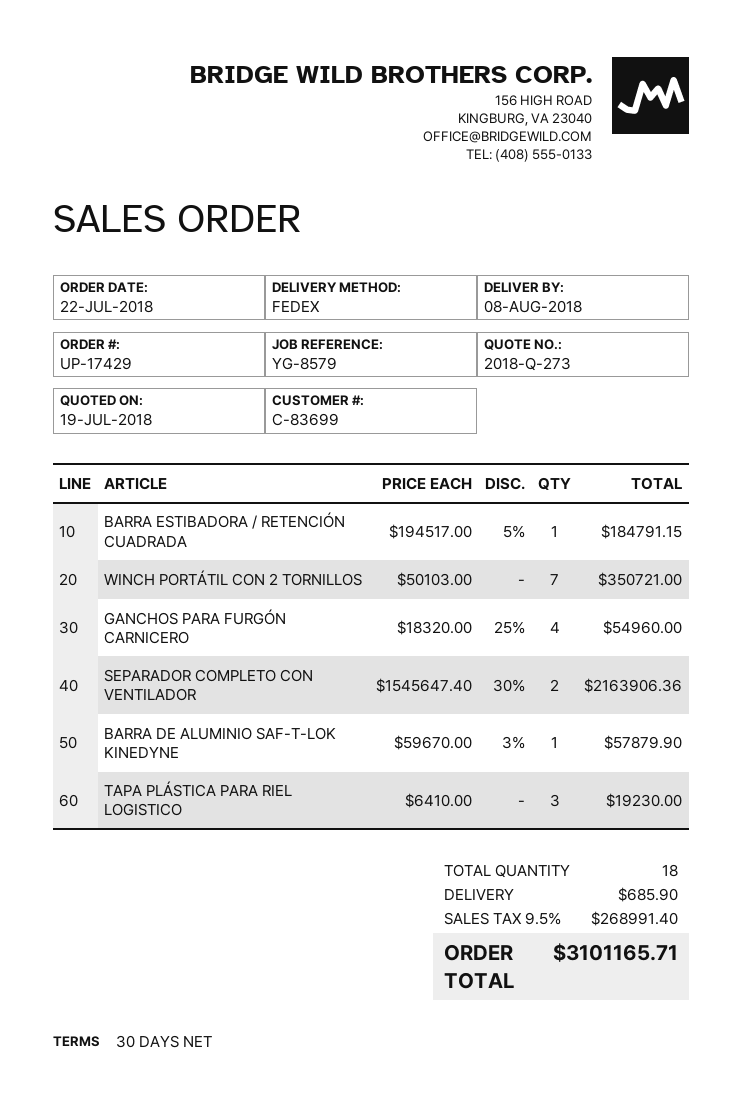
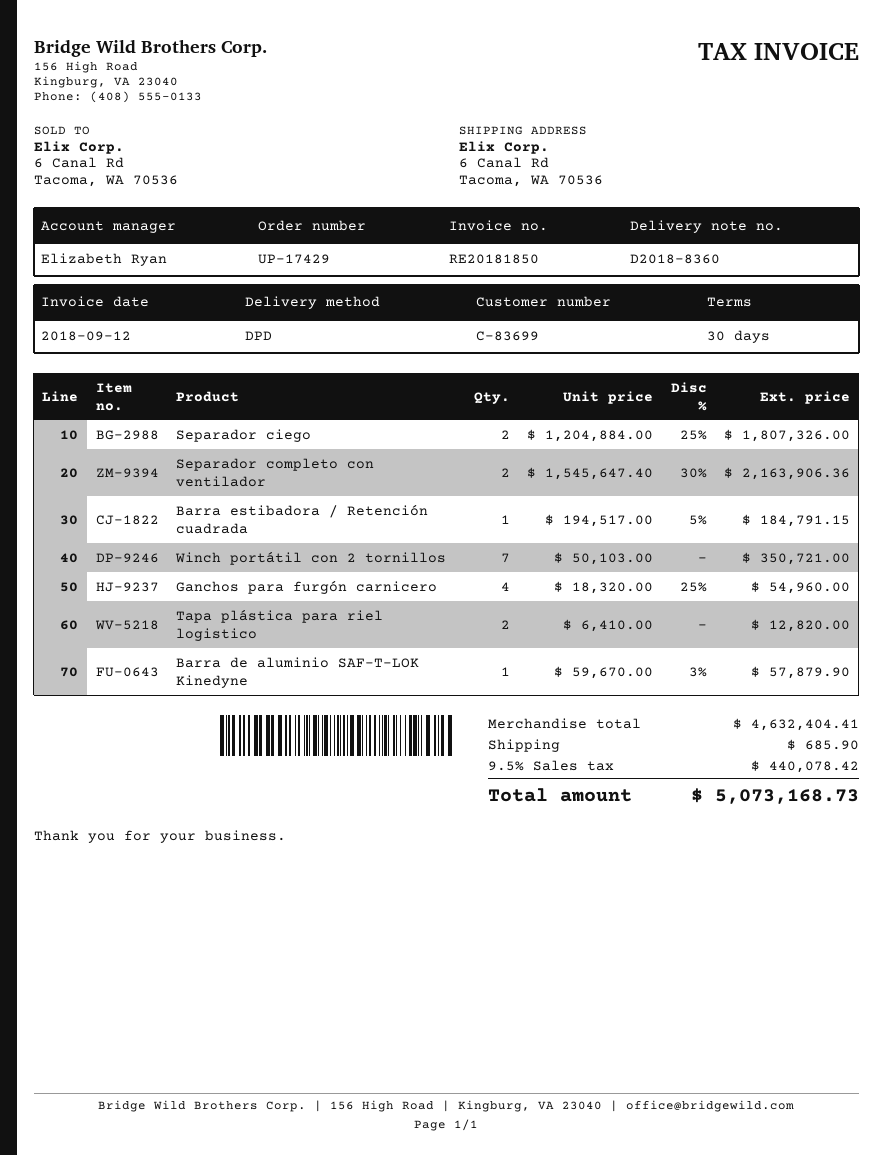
shipping method: FedEx -> DPD
TAPA PLÁSTICA PARA RIEL LOGISTICO: 3 x 6410.00 = 19230.00 -> 2 x 6410.00 = 12820.00
Separador ciego: none -> 2 x 1204884.00 - 25% = 1807326.00
tax: 9.5% = 268991.40 -> 9.5% = 440078.42
total: 3101165.71 -> 5073168.73

